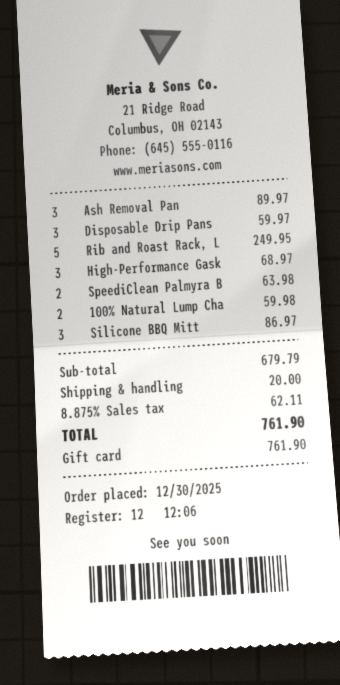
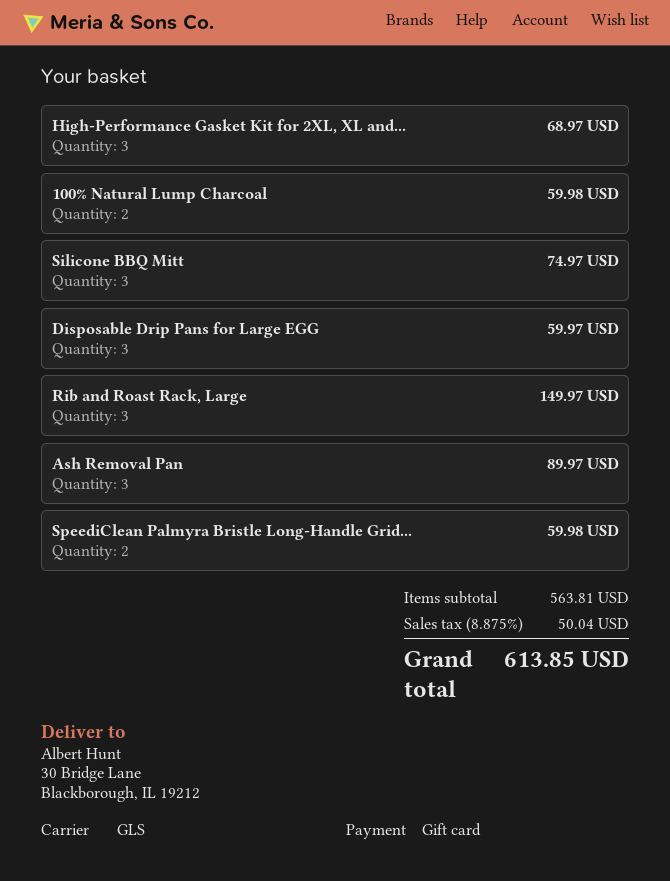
Rib and Roast Rack, L: 5 for 249.95 -> 3 for 149.97
SpeediClean Palmyra B: 2 for 63.98 -> 2 for 59.98
Silicone BBQ Mitt: 3 for 86.97 -> 3 for 74.97
subtotal: 679.79 -> 563.81
shipping: 20.00 -> none
tax: 8.875% = 62.11 -> 8.875% = 50.04
total: 761.90 -> 613.85

